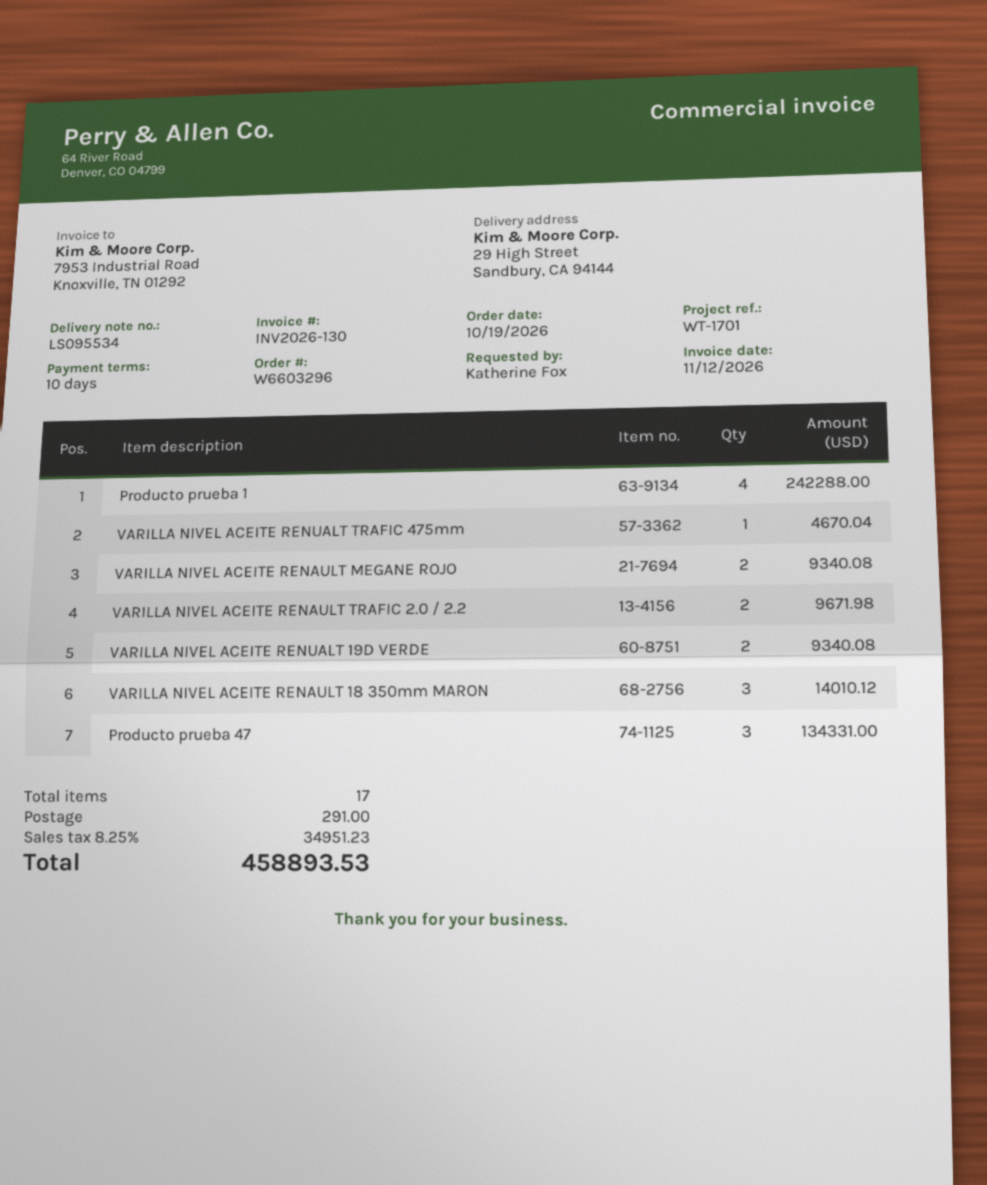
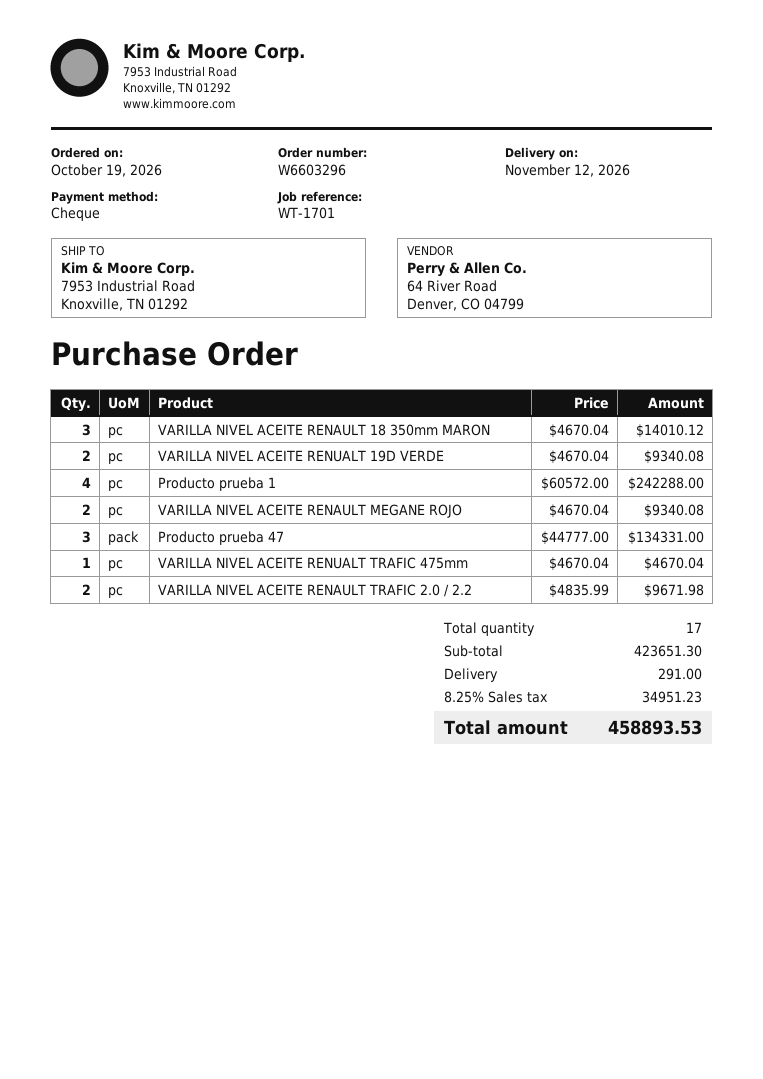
ship to: 29 High Street, Sandbury, CA 94144 -> 7953 Industrial Road, Knoxville, TN 01292

